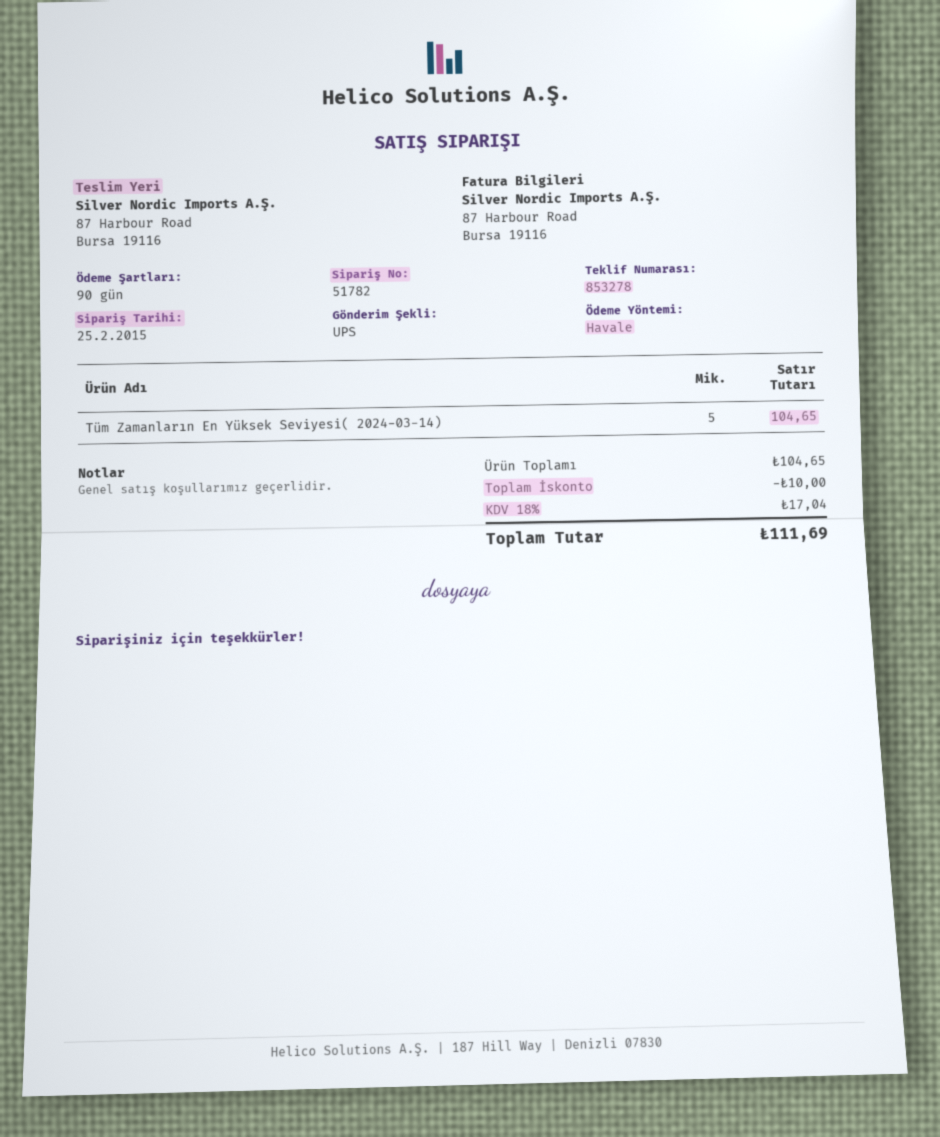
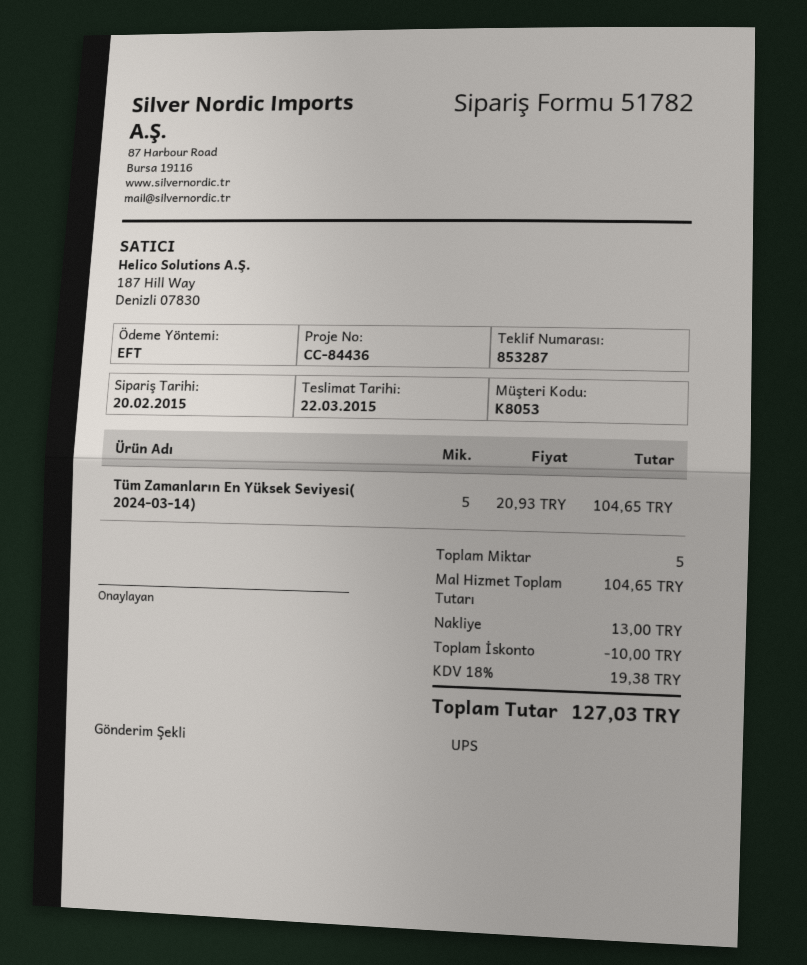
quote number: 853278 -> 853287
order date: 2015-02-25 -> 2015-02-20
shipping: none -> 13.00
tax: 18% = 17.04 -> 18% = 19.38
total: 111.69 -> 127.03

